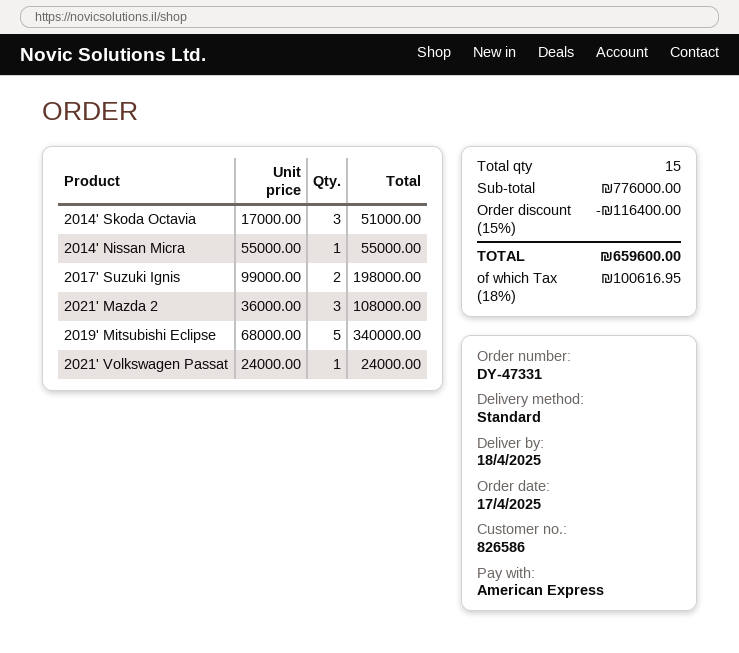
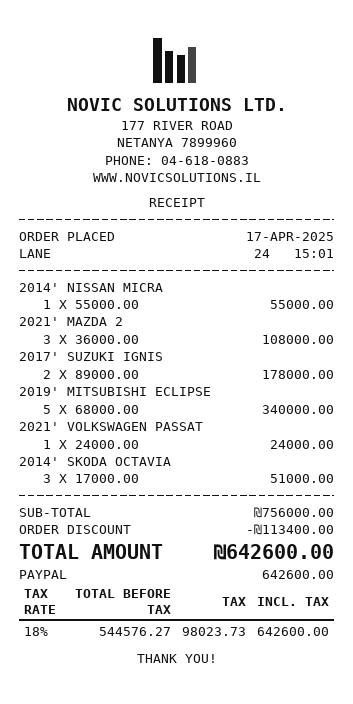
payment method: American Express -> PayPal
2017' Suzuki Ignis: 2 x 99000.00 = 198000.00 -> 2 x 89000.00 = 178000.00
subtotal: 776000.00 -> 756000.00
discount: 116400.00 -> 113400.00
tax: 18% = 100616.95 -> 18% = 98023.73
total: 659600.00 -> 642600.00

